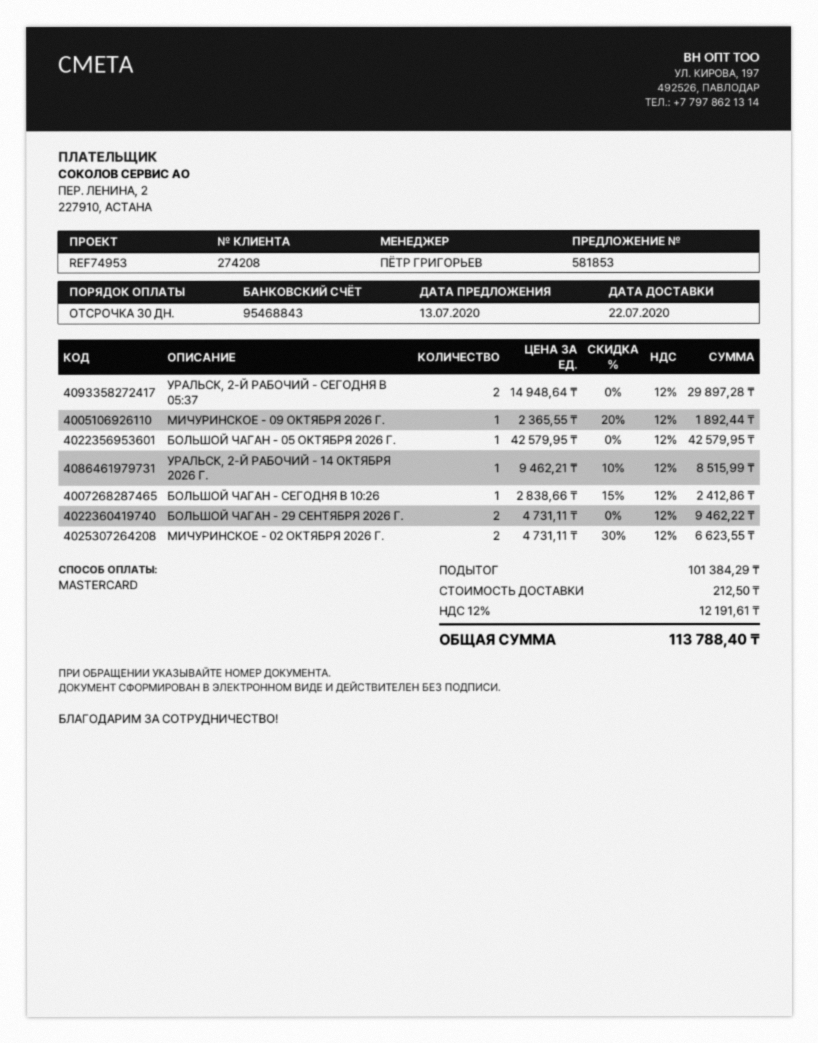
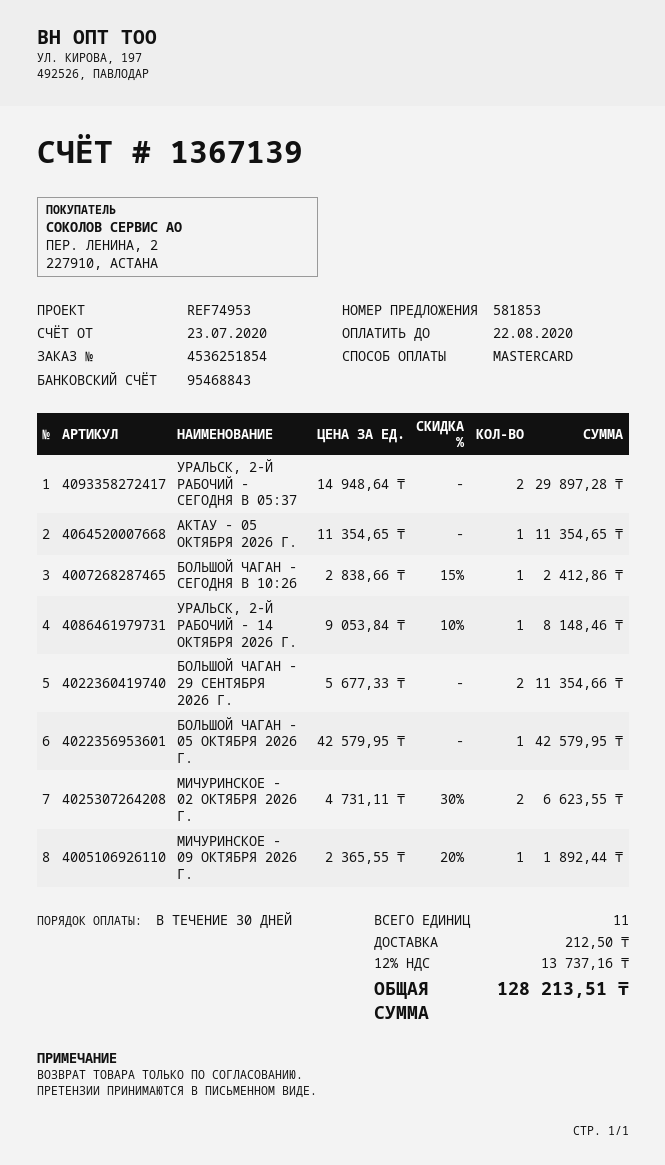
УРАЛЬСК, 2-Й РАБОЧИЙ - 14 ОКТЯБРЯ 2026 Г.: 1 x 9462.21 - 10% = 8515.99 -> 1 x 9053.84 - 10% = 8148.46
БОЛЬШОЙ ЧАГАН - 29 СЕНТЯБРЯ 2026 Г.: 2 x 4731.11 = 9462.22 -> 2 x 5677.33 = 11354.66
АКТАУ - 05 ОКТЯБРЯ 2026 Г.: none -> 1 x 11354.65 = 11354.65
tax: 12% = 12191.61 -> 12% = 13737.16
total: 113788.40 -> 128213.51

